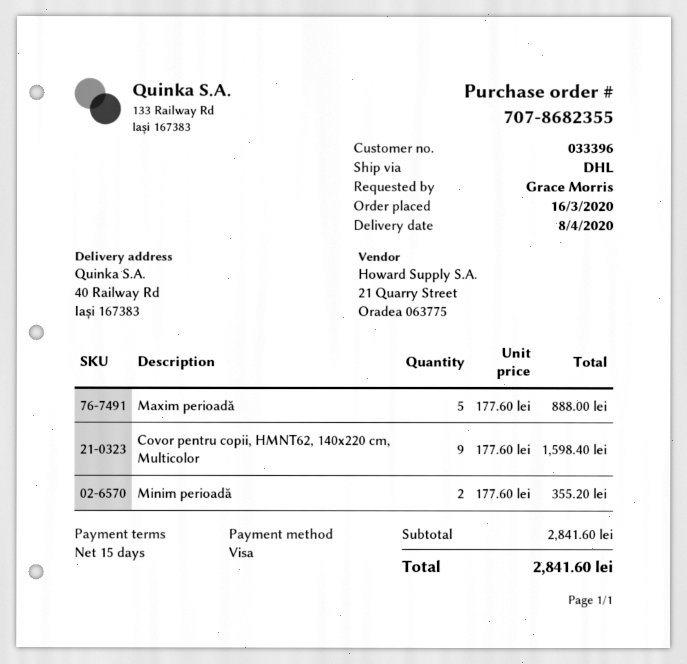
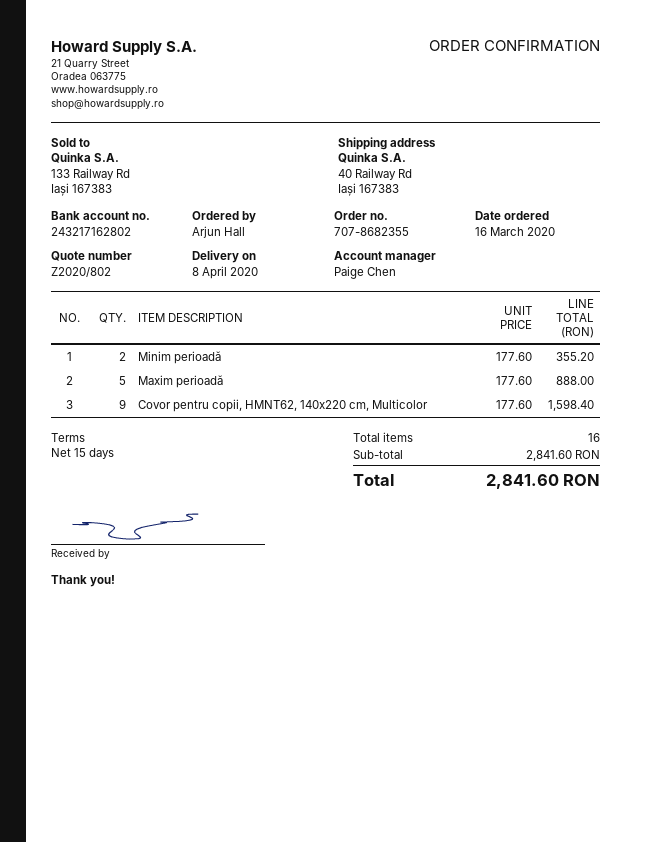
ordered by: Grace Morris -> Arjun Hall

